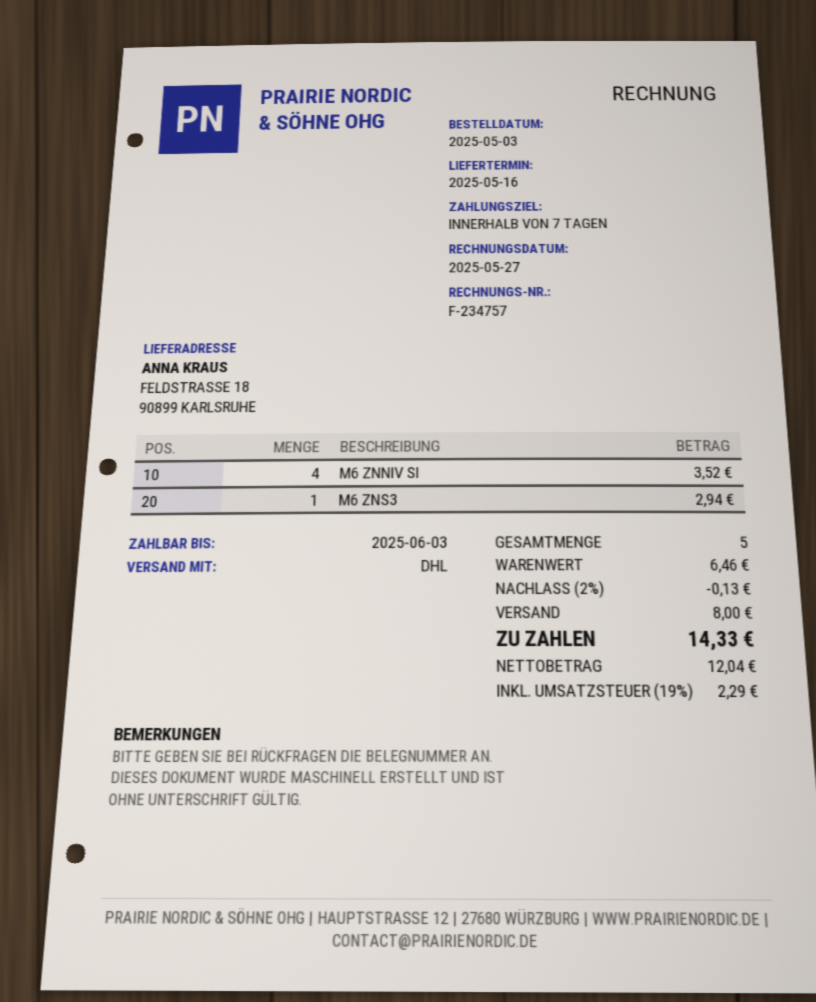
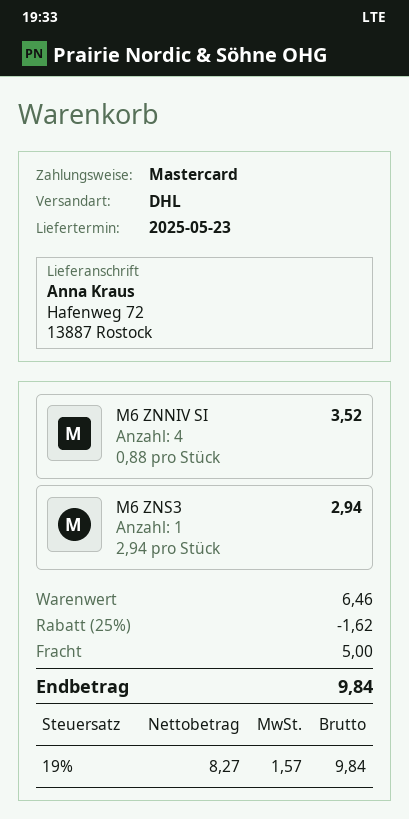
delivery date: 2025-05-16 -> 2025-05-23
ship to: FELDSTRASSE 18, 90899 KARLSRUHE -> Hafenweg 72, 13887 Rostock
discount: 2% = 0.13 -> 25% = 1.62
shipping: 8.00 -> 5.00
net: 12.04 -> 8.27
tax: 19% = 2.29 -> 19% = 1.57
total: 14.33 -> 9.84

